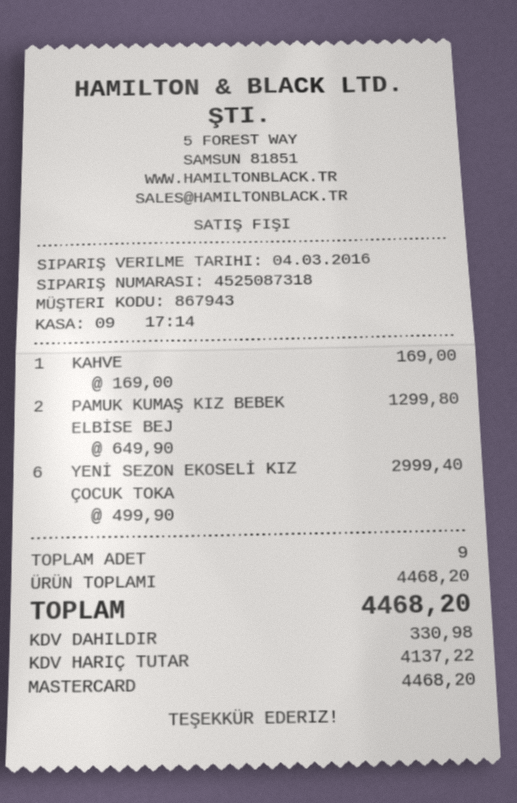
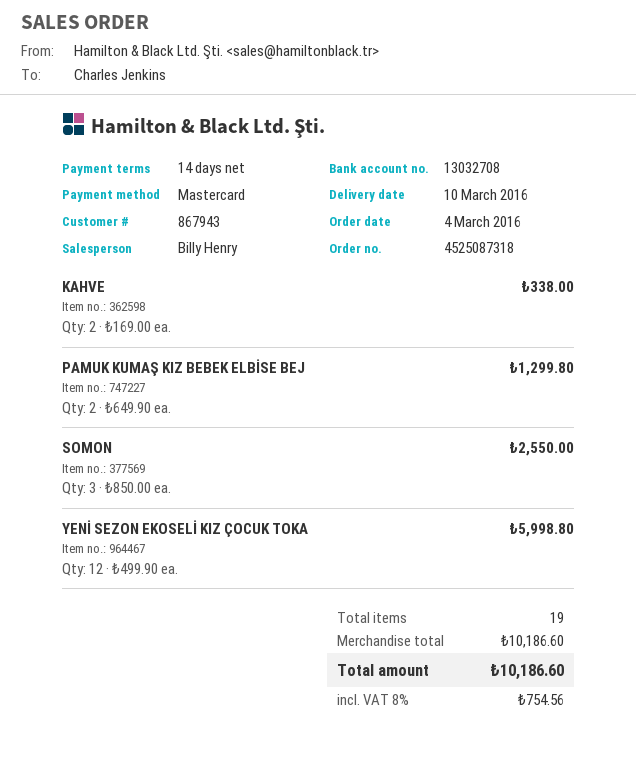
KAHVE: 1 x 169.00 = 169.00 -> 2 x 169.00 = 338.00
YENİ SEZON EKOSELİ KIZ ÇOCUK TOKA: 6 x 499.90 = 2999.40 -> 12 x 499.90 = 5998.80
SOMON: none -> 3 x 850.00 = 2550.00
total quantity: 9 -> 19
subtotal: 4468.20 -> 10186.60
tax: 330.98 -> 754.56
total: 4468.20 -> 10186.60

